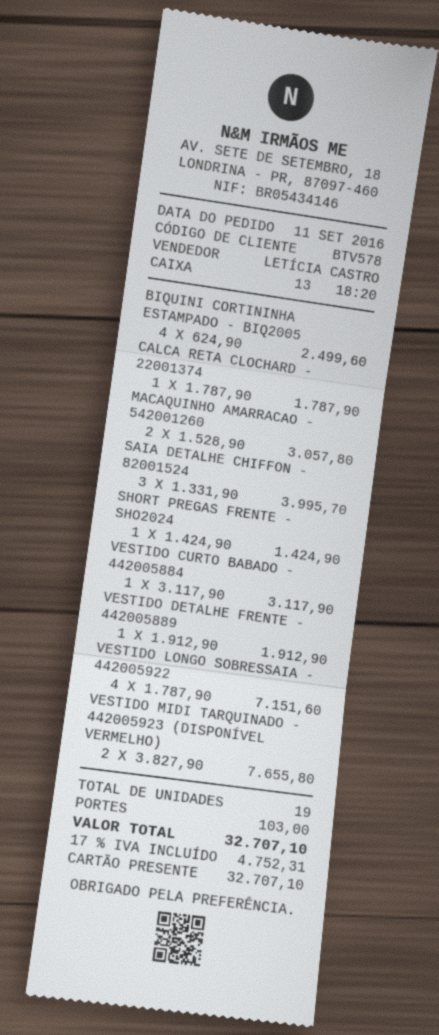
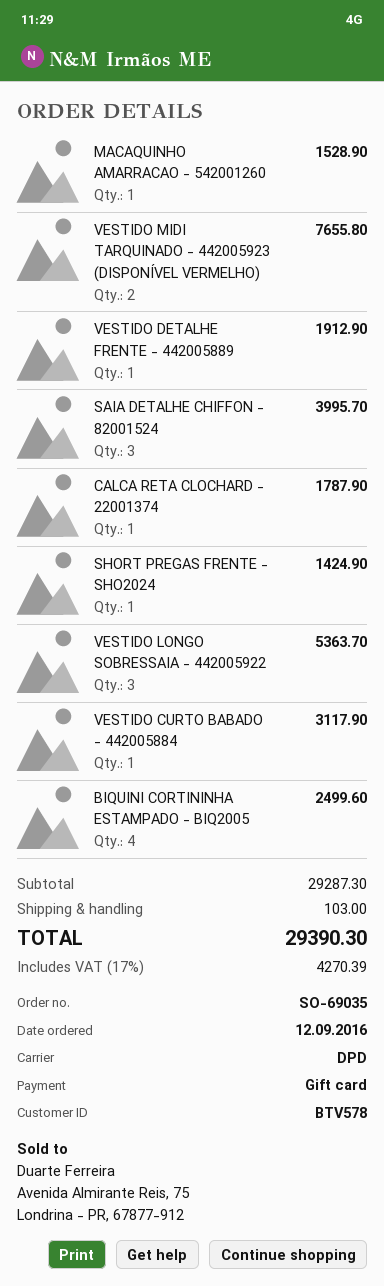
order date: 2016-09-11 -> 2016-09-12
MACAQUINHO AMARRACAO - 542001260: 2 for 3057.80 -> 1 for 1528.90
VESTIDO LONGO SOBRESSAIA - 442005922: 4 for 7151.60 -> 3 for 5363.70
tax: 17% = 4752.31 -> 17% = 4270.39
total: 32707.10 -> 29390.30

